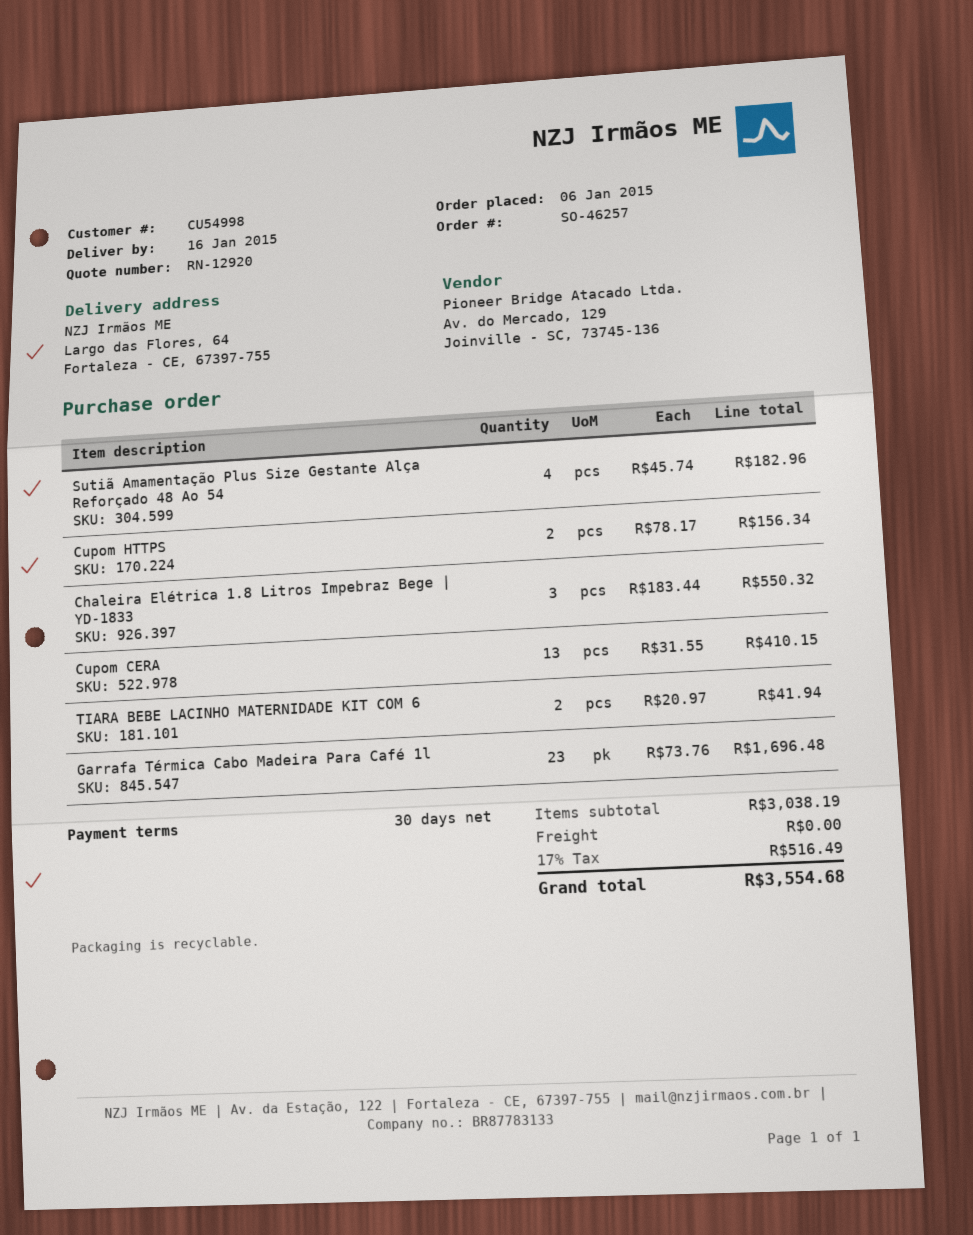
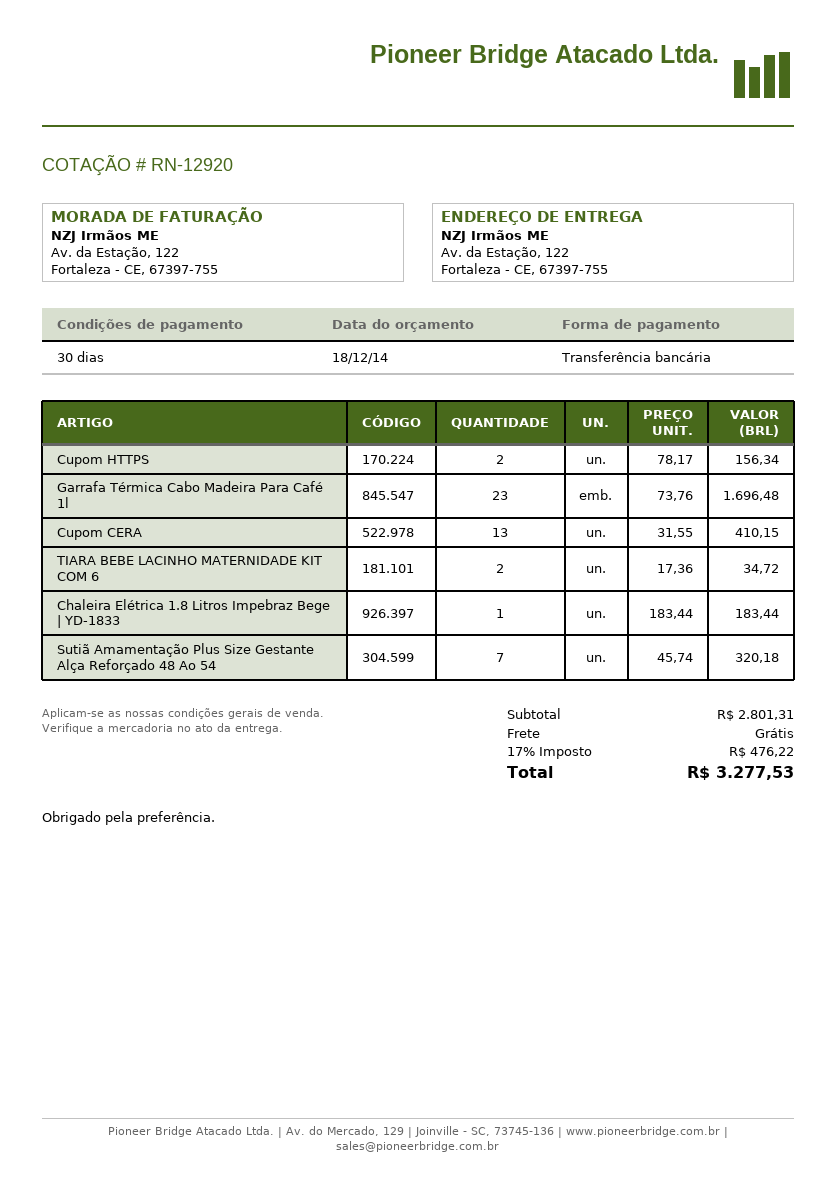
ship to: Largo das Flores, 64, Fortaleza - CE, 67397-755 -> Av. da Estação, 122, Fortaleza - CE, 67397-755
Sutiã Amamentação Plus Size Gestante Alça Reforçado 48 Ao 54: 4 x 45.74 = 182.96 -> 7 x 45.74 = 320.18
Chaleira Elétrica 1.8 Litros Impebraz Bege | YD-1833: 3 x 183.44 = 550.32 -> 1 x 183.44 = 183.44
TIARA BEBE LACINHO MATERNIDADE KIT COM 6: 2 x 20.97 = 41.94 -> 2 x 17.36 = 34.72
subtotal: 3038.19 -> 2801.31
tax: 17% = 516.49 -> 17% = 476.22
total: 3554.68 -> 3277.53

